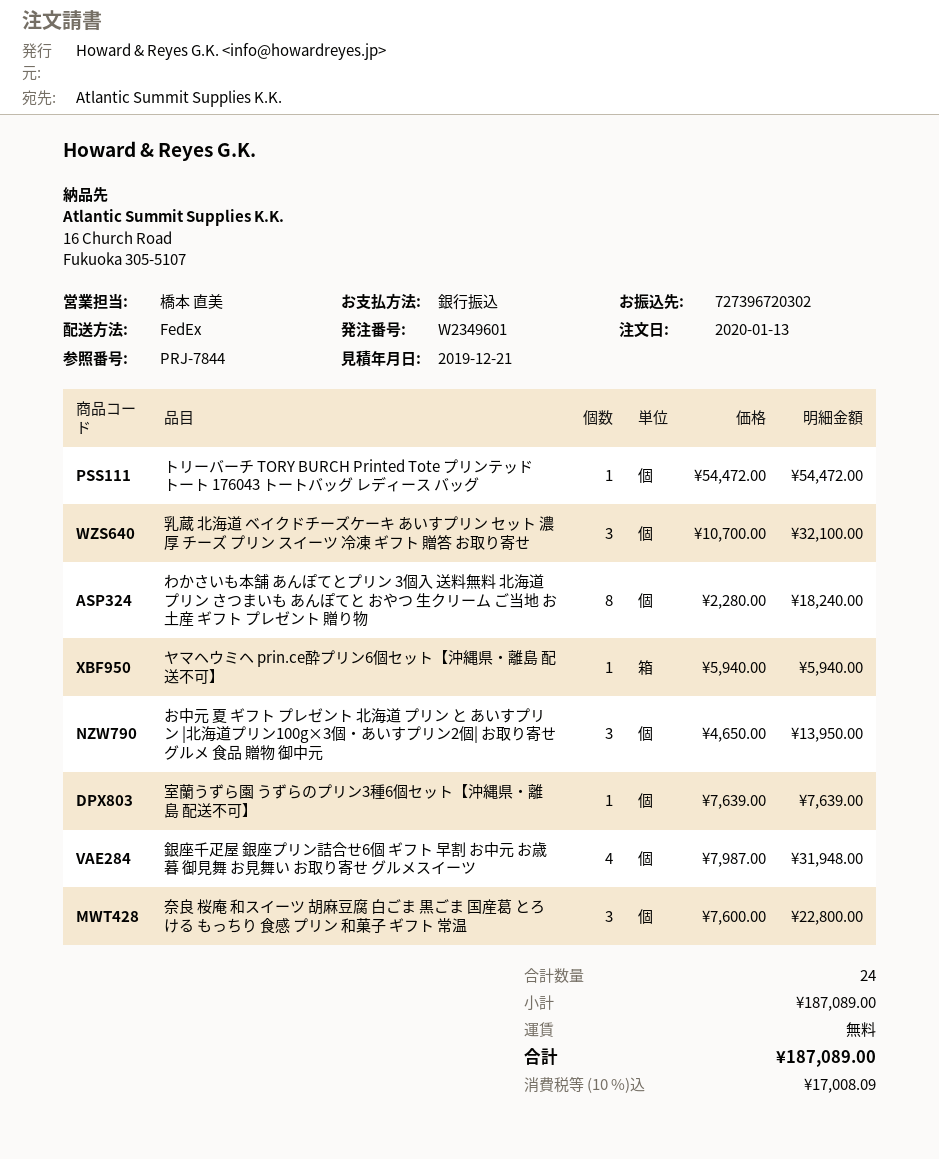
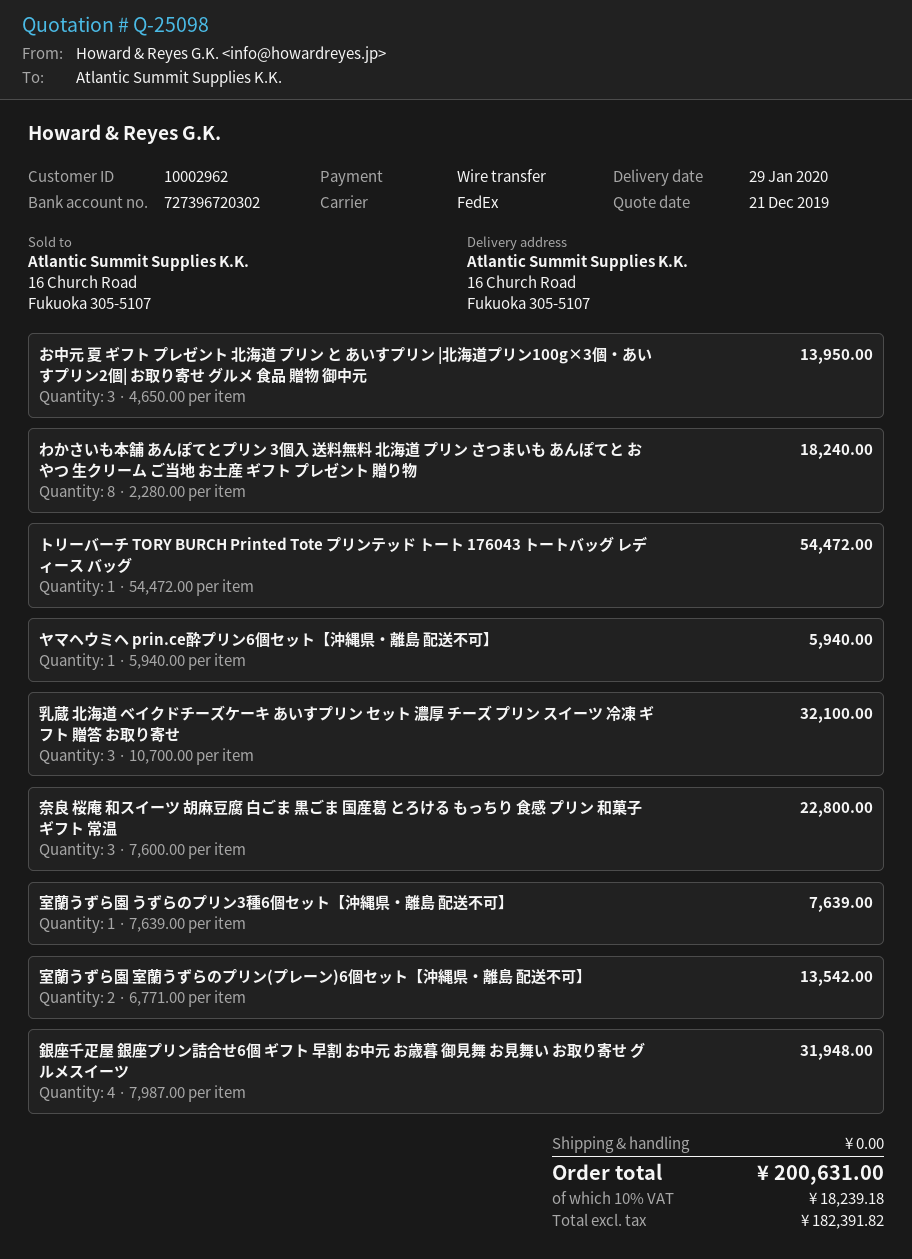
室蘭うずら園 室蘭うずらのプリン(プレーン)6個セット【沖縄県・離島 配送不可】: none -> 2 x 6771.00 = 13542.00
tax: 10% = 17008.09 -> 10% = 18239.18
total: 187089.00 -> 200631.00

